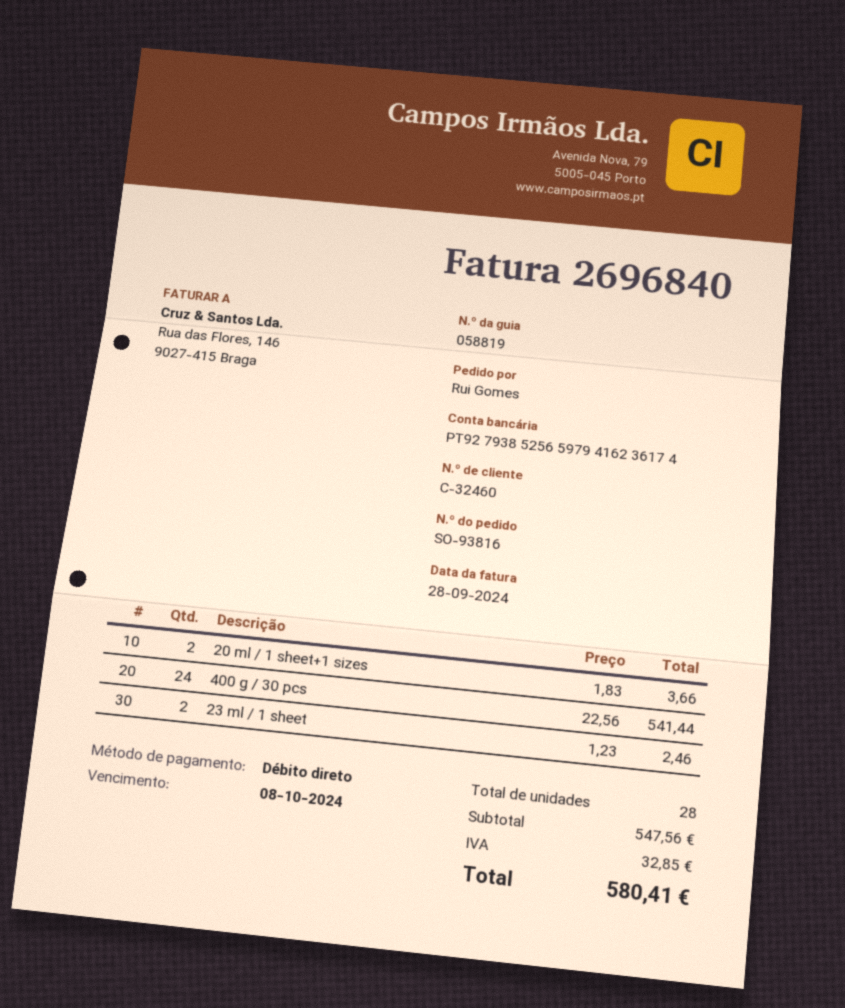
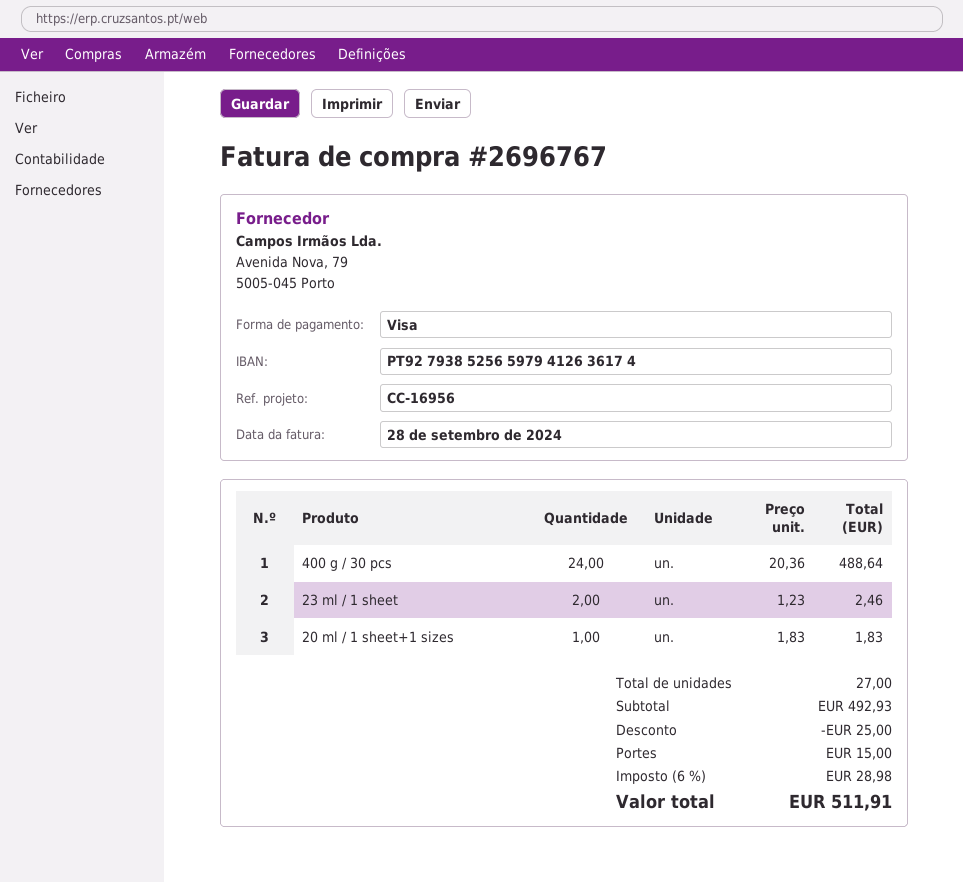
invoice number: 2696840 -> 2696767
payment method: direct debit -> Visa
bank account: PT92793852565979416236174 -> PT92793852565979412636174
20 ml / 1 sheet+1 sizes: 2 x 1.83 = 3.66 -> 1 x 1.83 = 1.83
400 g / 30 pcs: 24 x 22.56 = 541.44 -> 24 x 20.36 = 488.64
total quantity: 28 -> 27
subtotal: 547.56 -> 492.93
discount: none -> 25.00
shipping: none -> 15.00
tax: 32.85 -> 28.98
total: 580.41 -> 511.91

